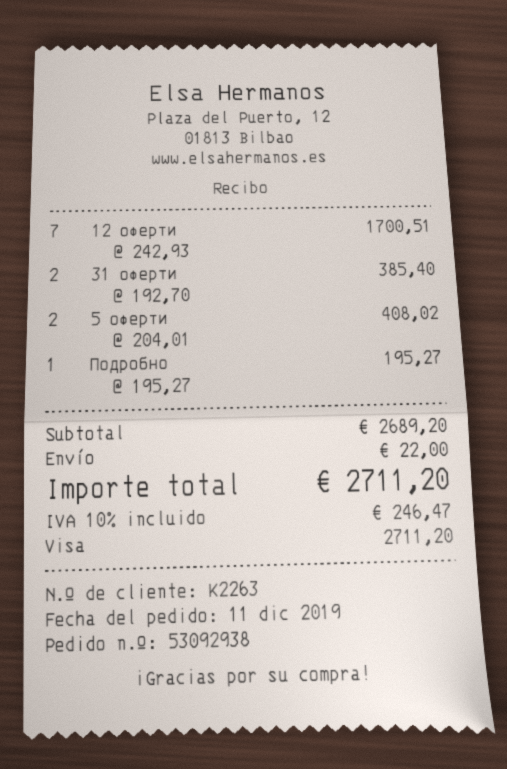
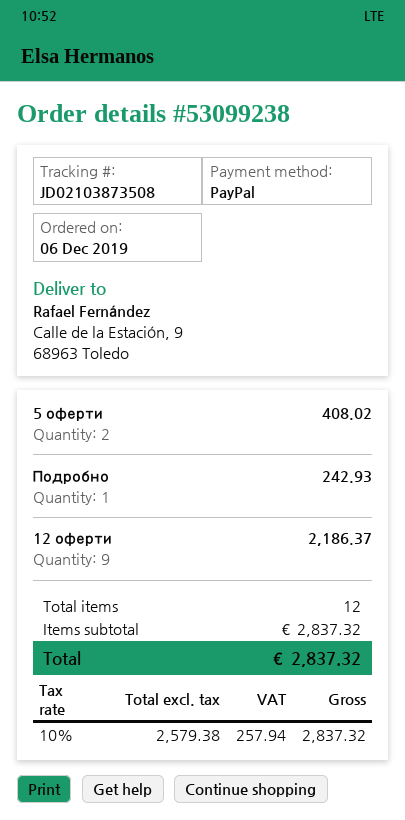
order number: 53092938 -> 53099238
order date: 2019-12-11 -> 2019-12-06
payment method: Visa -> PayPal
12 оферти: 7 for 1700.51 -> 9 for 2186.37
31 оферти: 2 for 385.40 -> none
Подробно: 1 for 195.27 -> 1 for 242.93
subtotal: 2689.20 -> 2837.32
shipping: 22.00 -> none
tax: 10% = 246.47 -> 10% = 257.94
total: 2711.20 -> 2837.32

